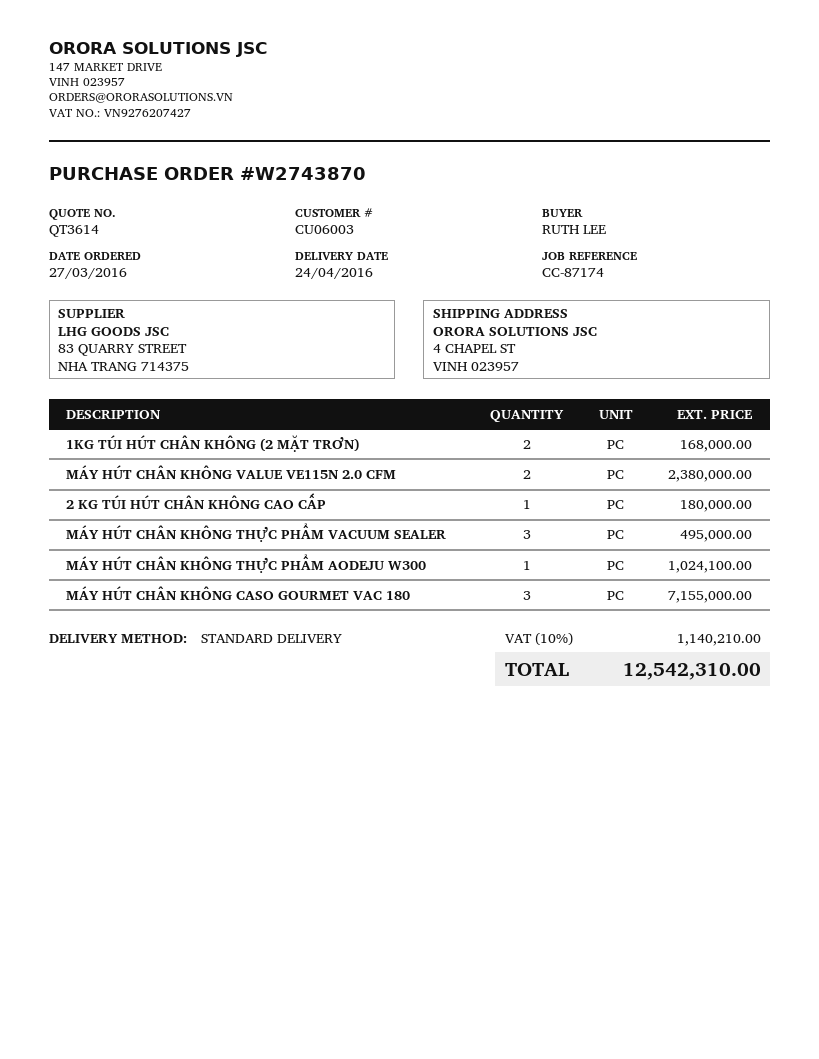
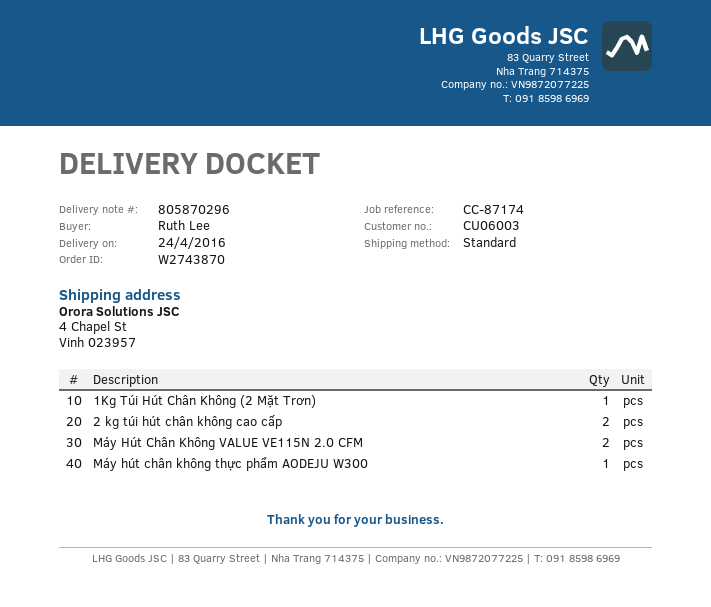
1KG TÚI HÚT CHÂN KHÔNG (2 MẶT TRƠN): 2 -> 1
2 KG TÚI HÚT CHÂN KHÔNG CAO CẤP: 1 -> 2
MÁY HÚT CHÂN KHÔNG THỰC PHẨM VACUUM SEALER: 3 -> none
MÁY HÚT CHÂN KHÔNG CASO GOURMET VAC 180: 3 -> none

